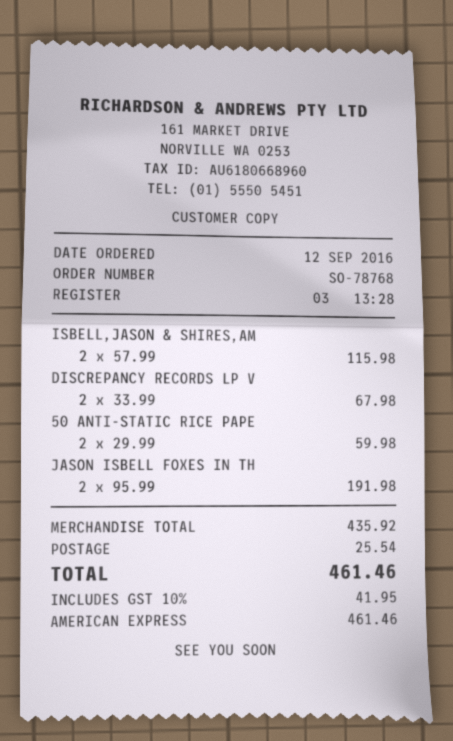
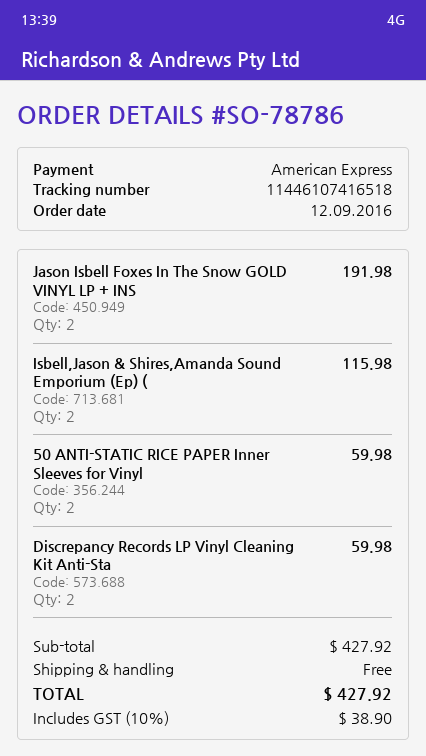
order number: SO-78768 -> SO-78786
DISCREPANCY RECORDS LP V: 2 for 67.98 -> 2 for 59.98
subtotal: 435.92 -> 427.92
shipping: 25.54 -> 0.00
tax: 10% = 41.95 -> 10% = 38.90
total: 461.46 -> 427.92

